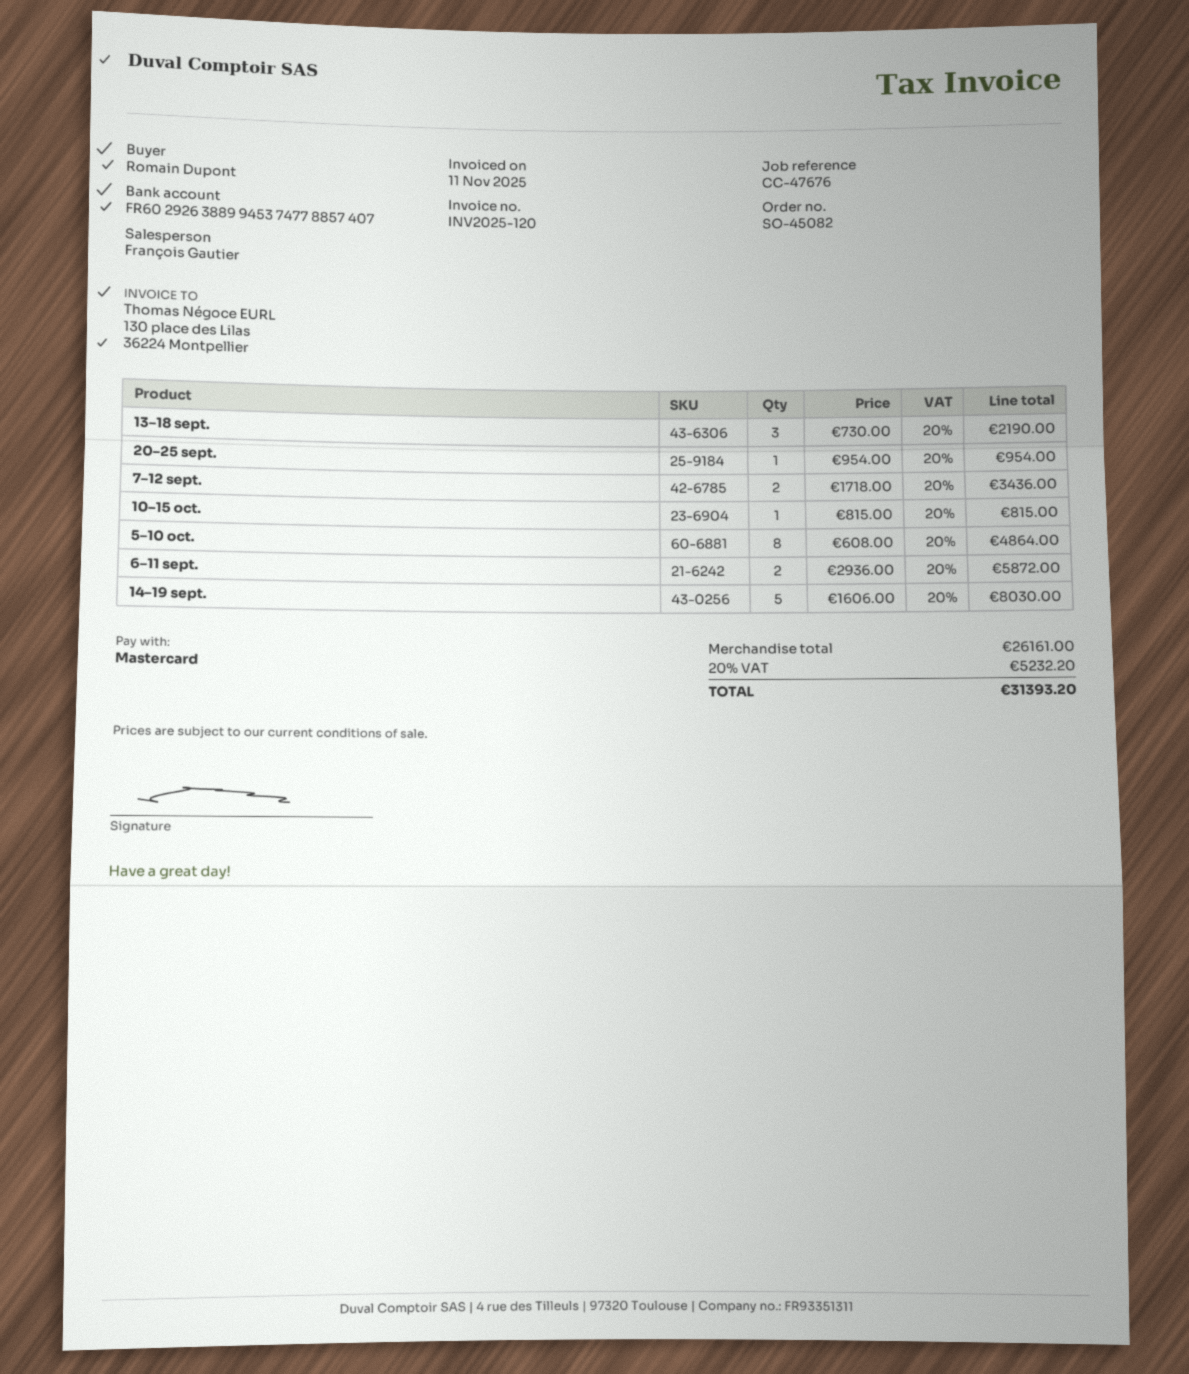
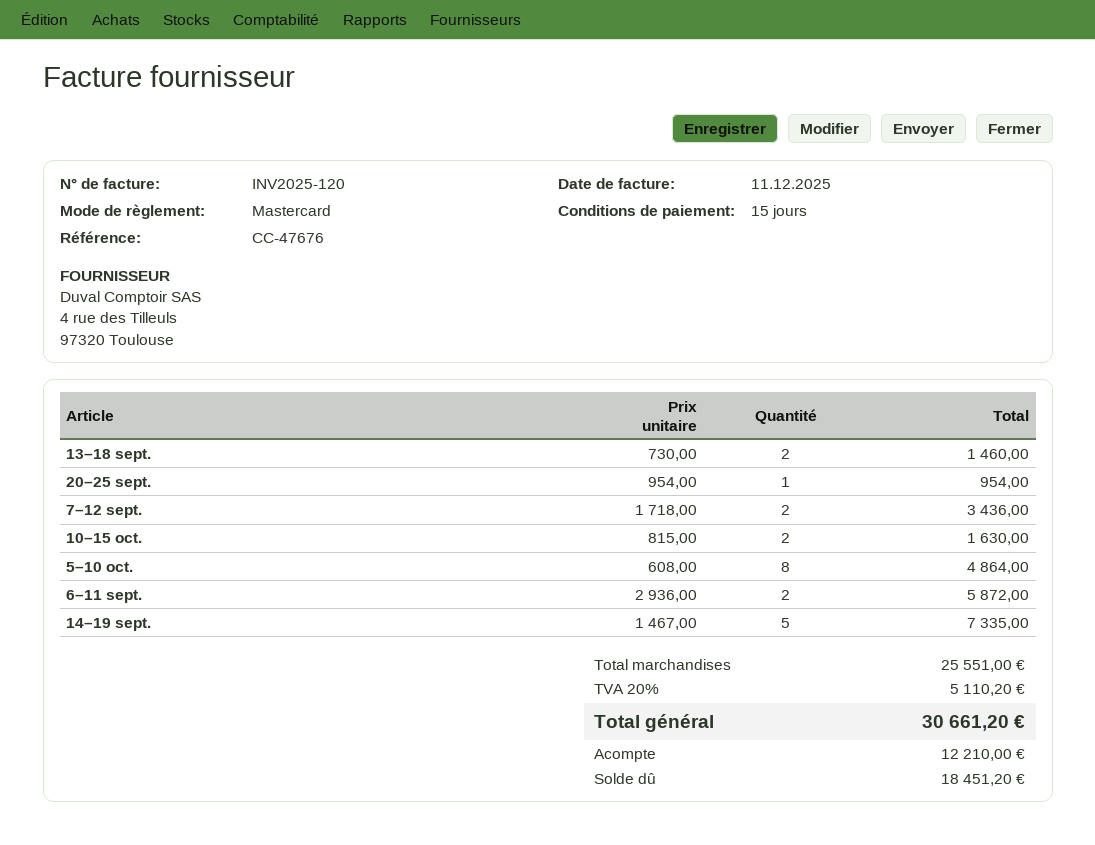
invoice date: 2025-11-11 -> 2025-12-11
13–18 sept.: 3 x 730.00 = 2190.00 -> 2 x 730.00 = 1460.00
10–15 oct.: 1 x 815.00 = 815.00 -> 2 x 815.00 = 1630.00
14–19 sept.: 5 x 1606.00 = 8030.00 -> 5 x 1467.00 = 7335.00
subtotal: 26161.00 -> 25551.00
tax: 20% = 5232.20 -> 20% = 5110.20
total: 31393.20 -> 30661.20

